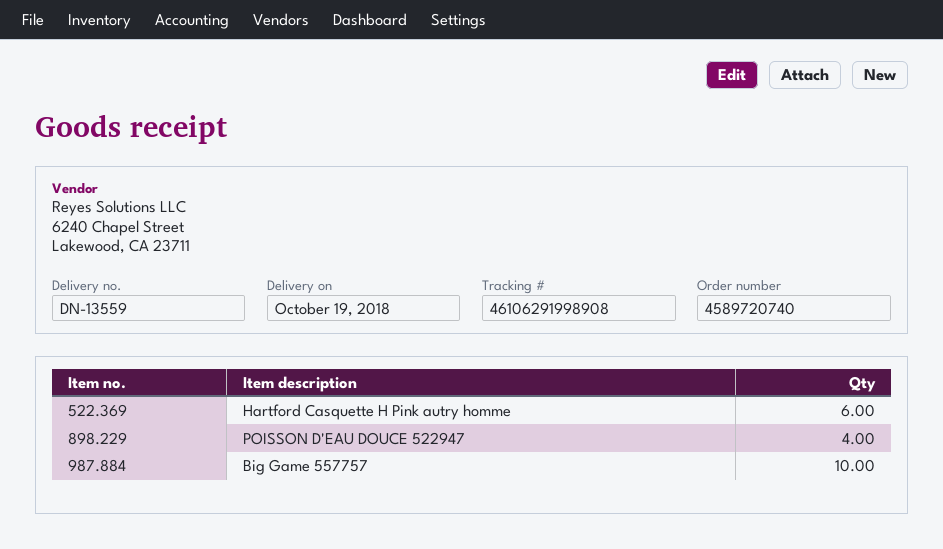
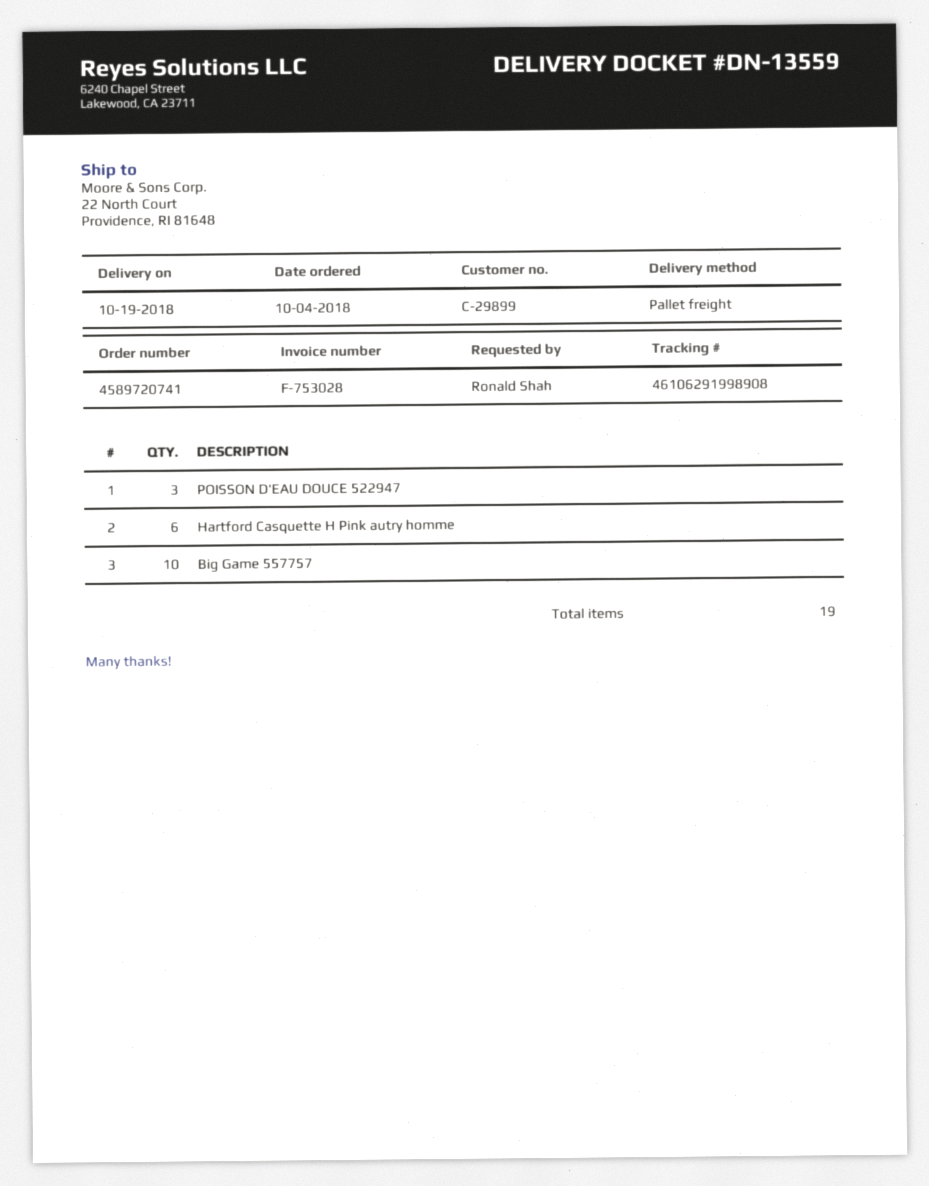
order number: 4589720740 -> 4589720741
POISSON D'EAU DOUCE 522947: 4 -> 3

